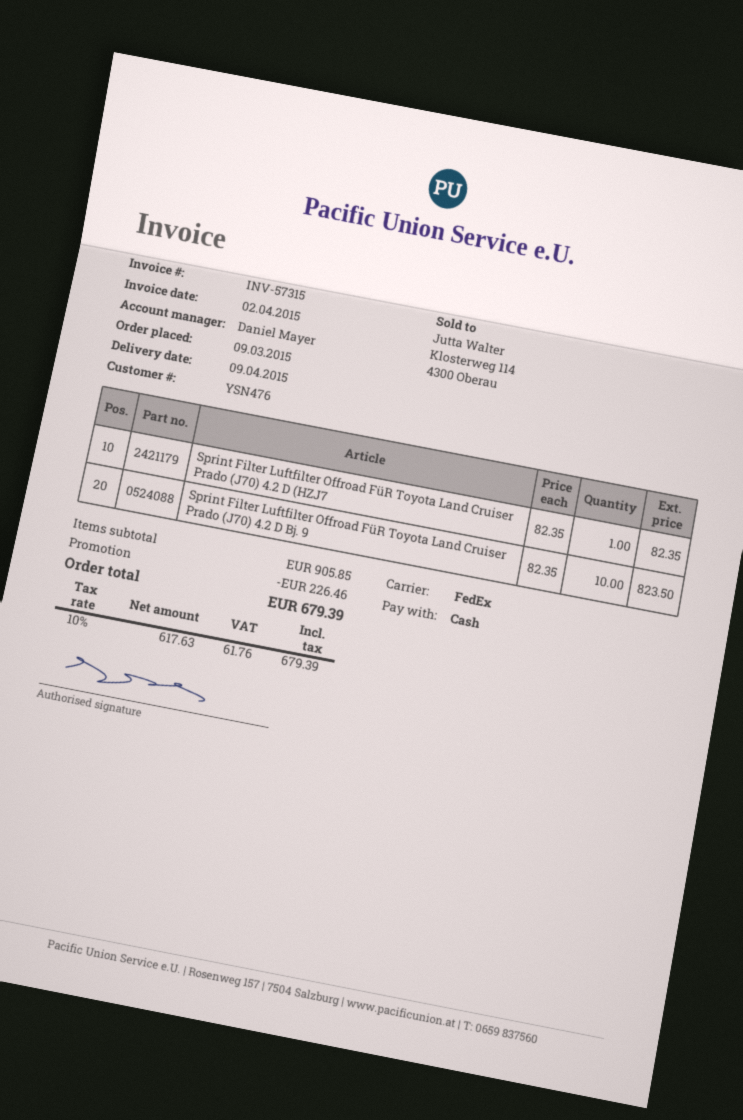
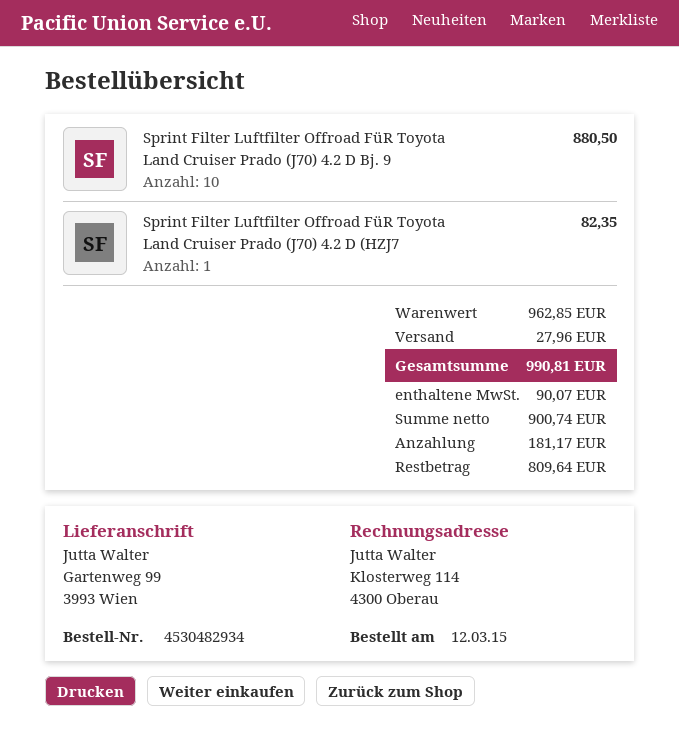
order date: 2015-03-09 -> 2015-03-12
Sprint Filter Luftfilter Offroad FüR Toyota Land Cruiser Prado (J70) 4.2 D Bj. 9: 10 for 823.50 -> 10 for 880.50
subtotal: 905.85 -> 962.85
discount: 226.46 -> none
shipping: none -> 27.96
net: 617.63 -> 900.74
tax: 61.76 -> 90.07
total: 679.39 -> 990.81

